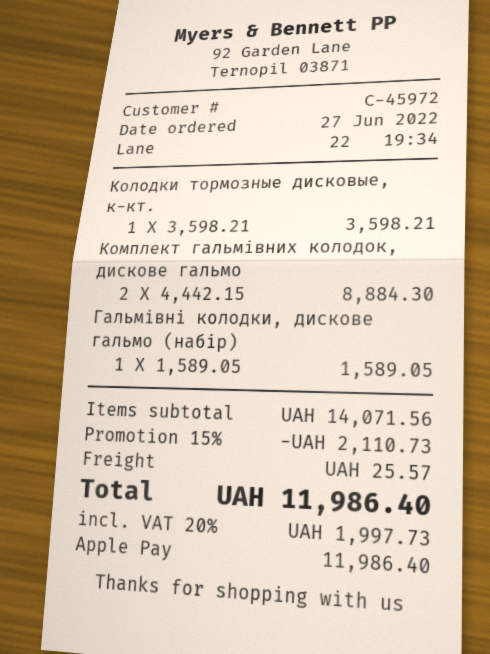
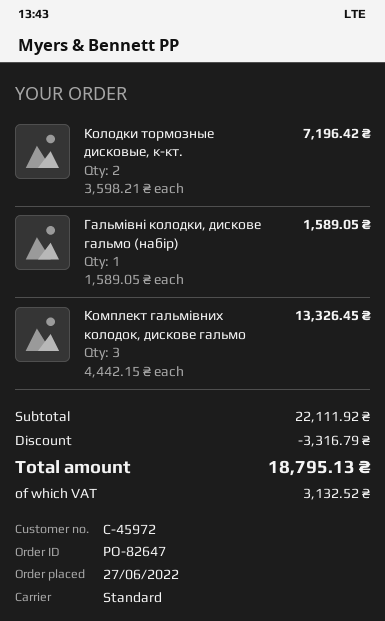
Колодки тормозные дисковые, к-кт.: 1 x 3598.21 = 3598.21 -> 2 x 3598.21 = 7196.42
Комплект гальмівних колодок, дискове гальмо: 2 x 4442.15 = 8884.30 -> 3 x 4442.15 = 13326.45
subtotal: 14071.56 -> 22111.92
discount: 2110.73 -> 3316.79
shipping: 25.57 -> none
tax: 1997.73 -> 3132.52
total: 11986.40 -> 18795.13

